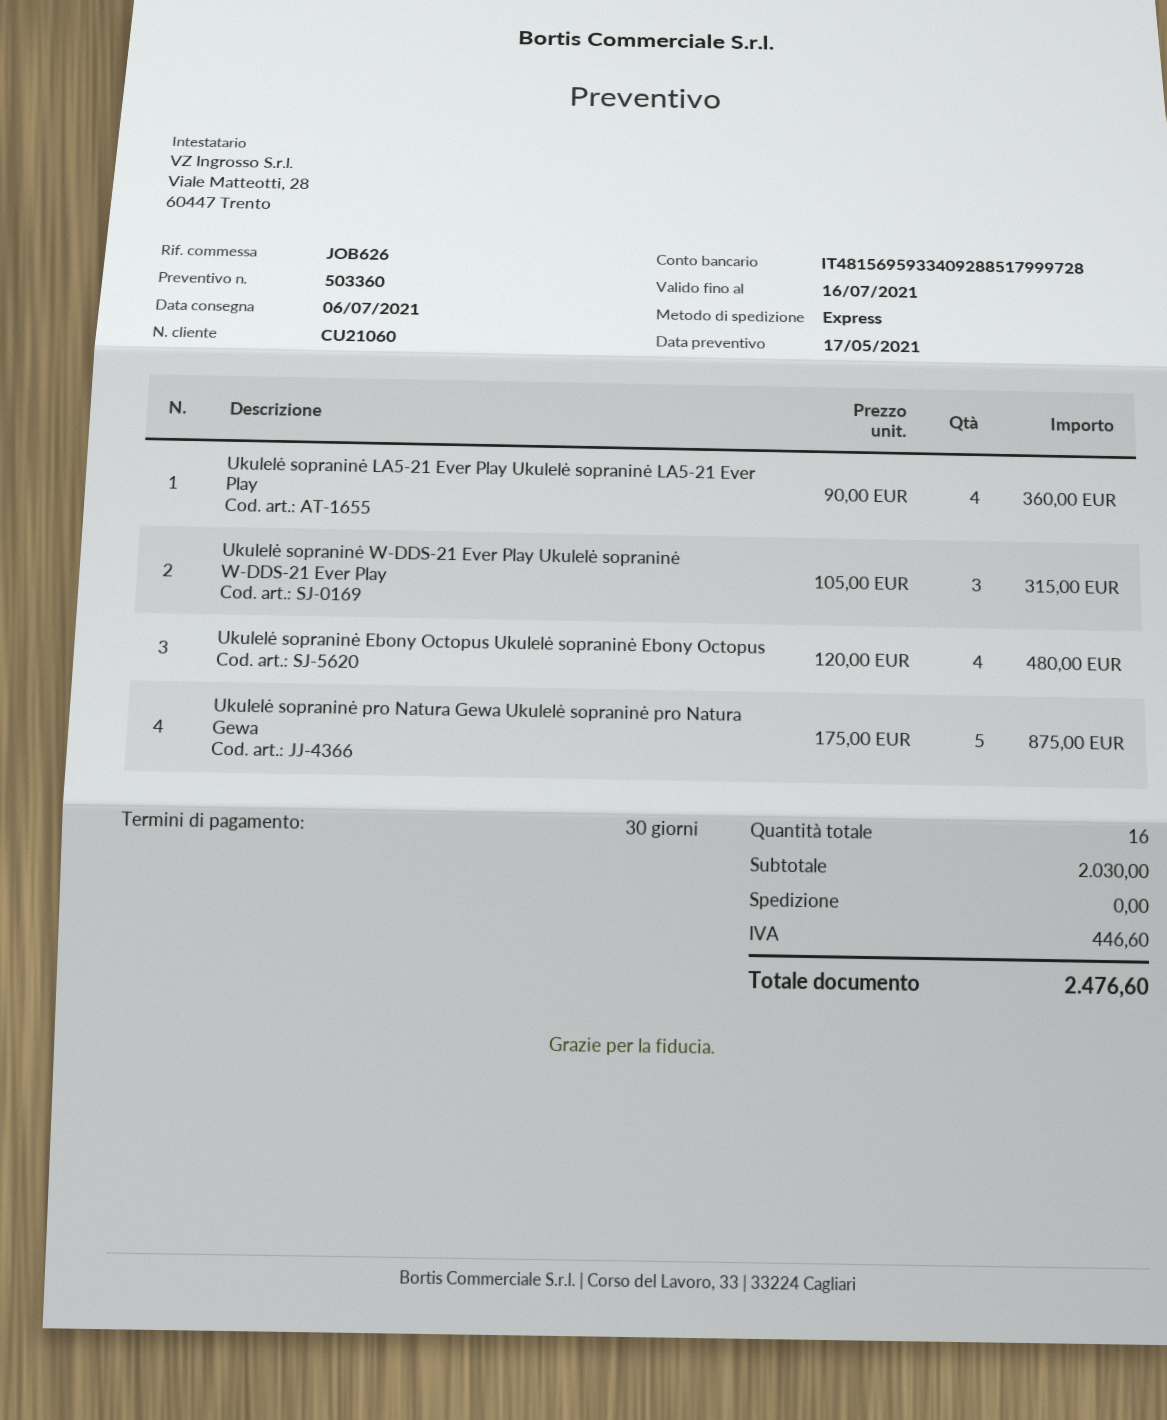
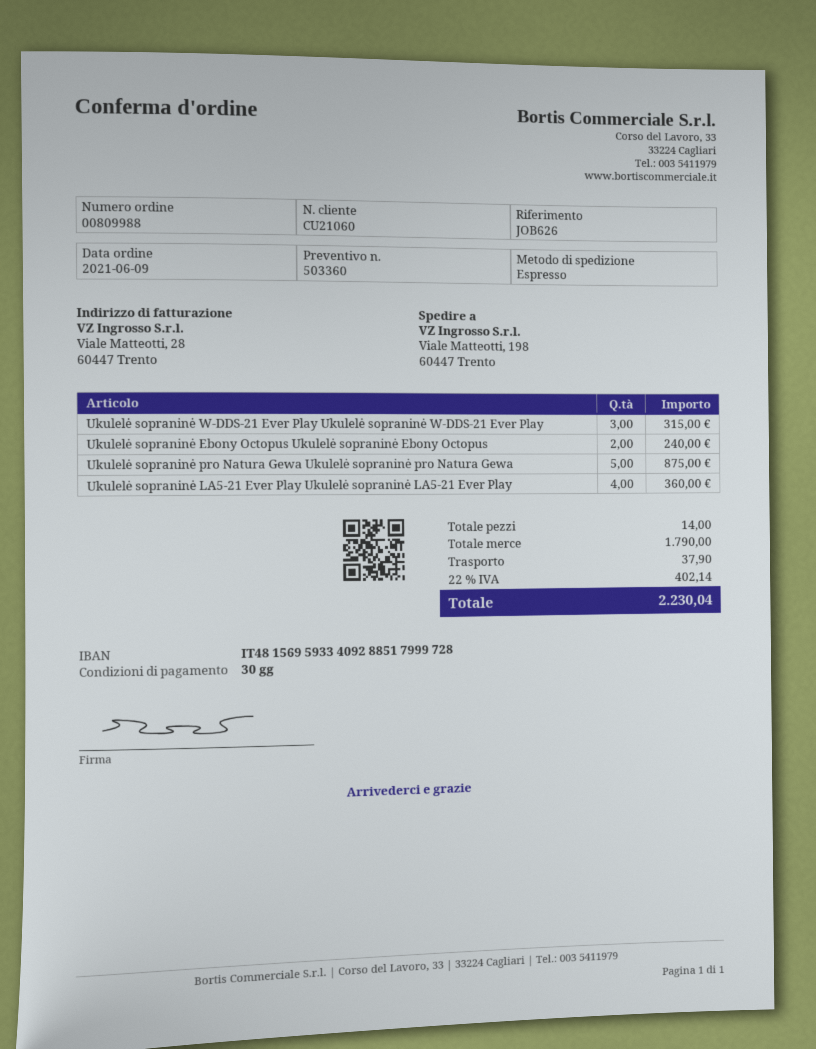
Ukulelė sopraninė Ebony Octopus Ukulelė sopraninė Ebony Octopus: 4 for 480.00 -> 2 for 240.00
total quantity: 16 -> 14
subtotal: 2030.00 -> 1790.00
shipping: 0.00 -> 37.90
tax: 446.60 -> 402.14
total: 2476.60 -> 2230.04

